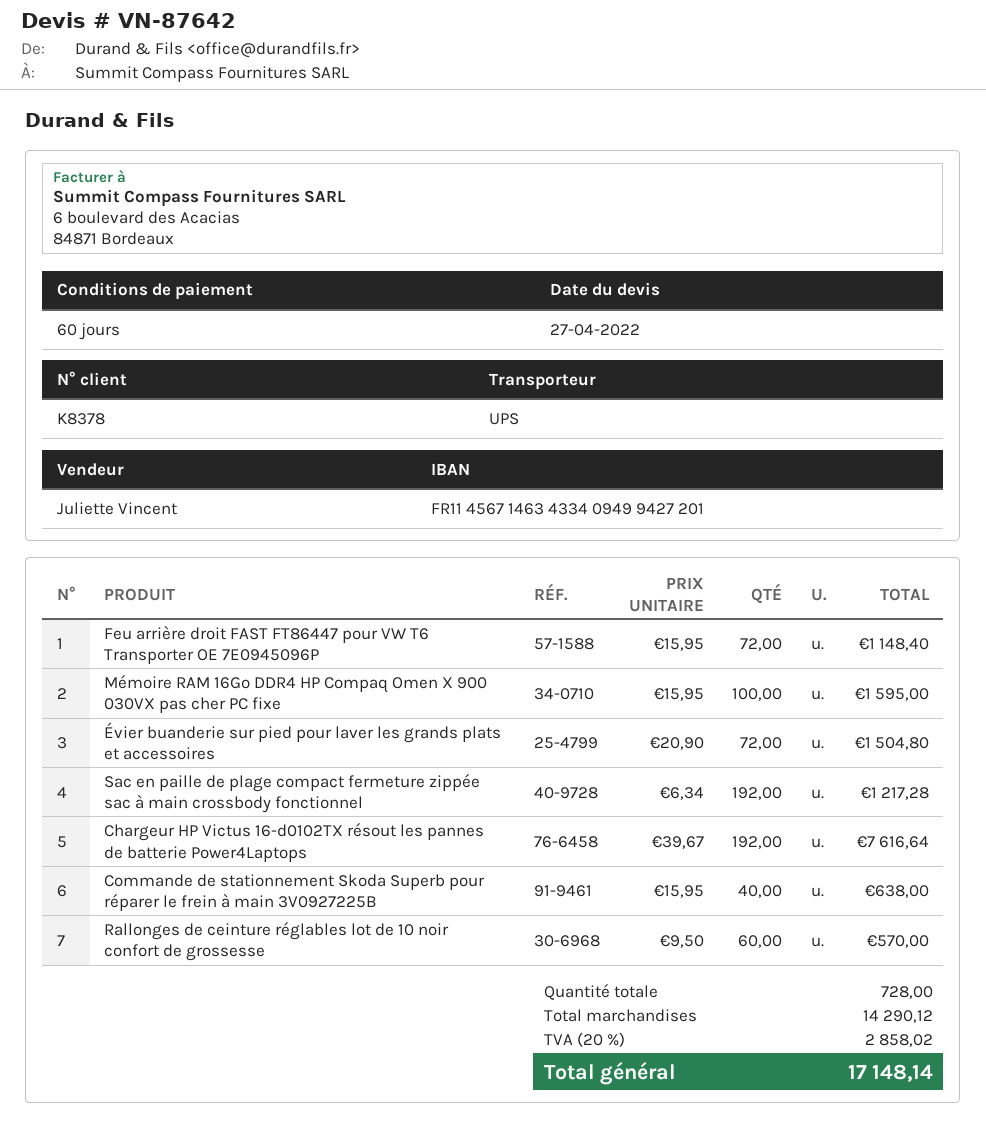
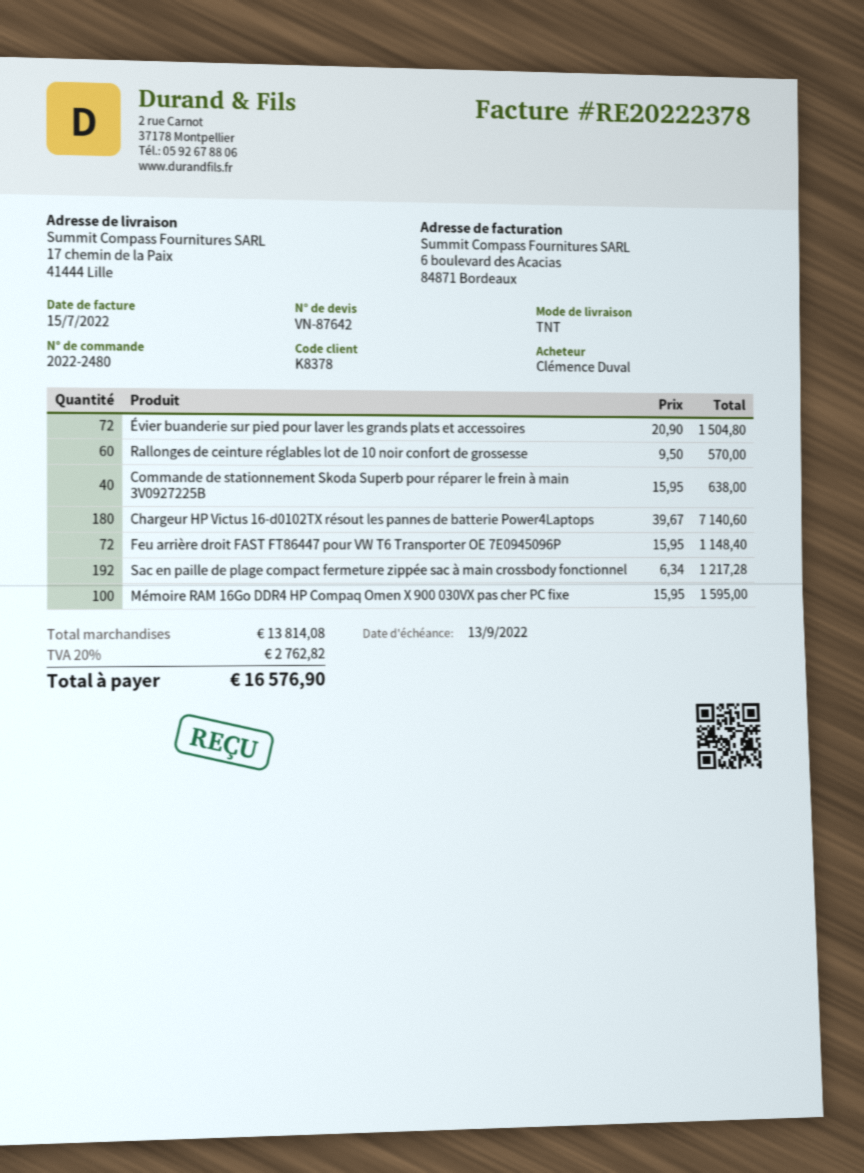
shipping method: UPS -> TNT
Chargeur HP Victus 16-d0102TX résout les pannes de batterie Power4Laptops: 192 x 39.67 = 7616.64 -> 180 x 39.67 = 7140.60
subtotal: 14290.12 -> 13814.08
tax: 20% = 2858.02 -> 20% = 2762.82
total: 17148.14 -> 16576.90

